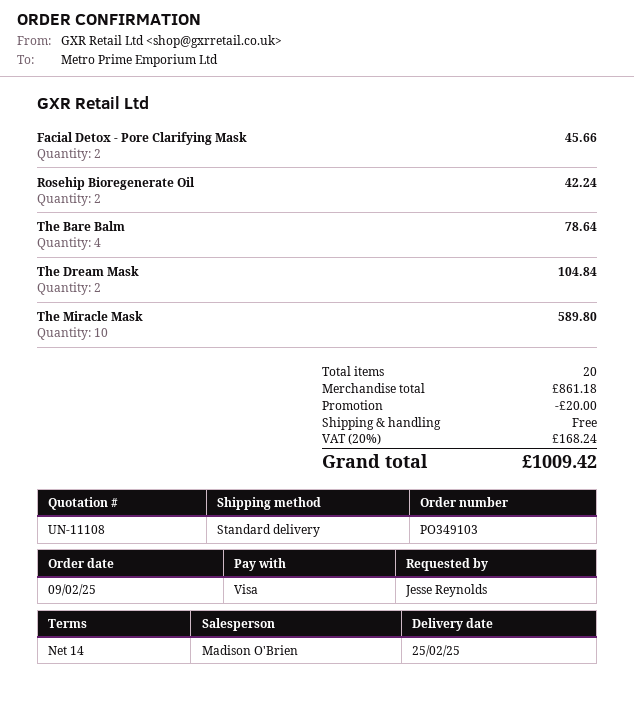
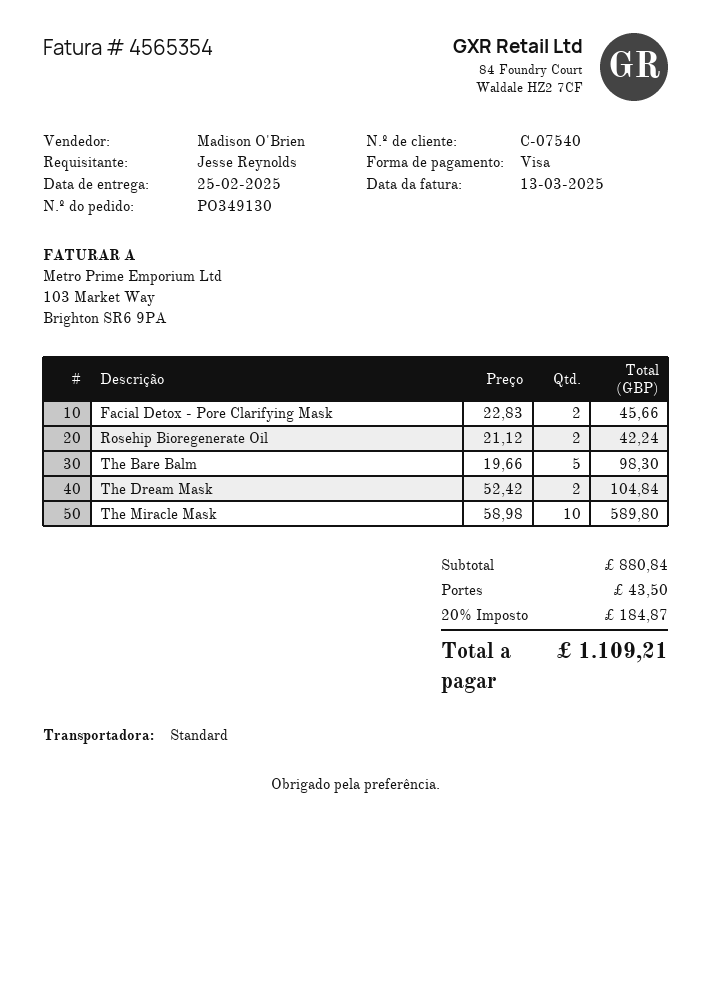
order number: PO349103 -> PO349130
The Bare Balm: 4 for 78.64 -> 5 for 98.30
subtotal: 861.18 -> 880.84
discount: 20.00 -> none
shipping: 0.00 -> 43.50
tax: 20% = 168.24 -> 20% = 184.87
total: 1009.42 -> 1109.21

